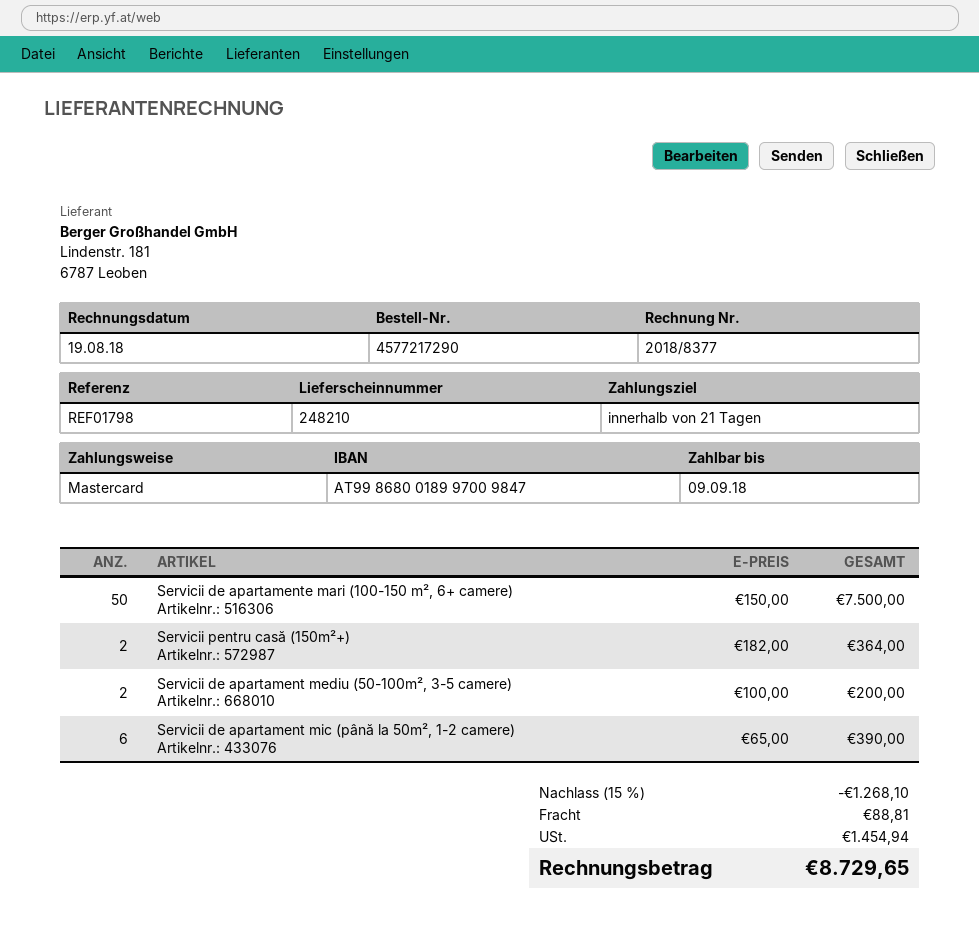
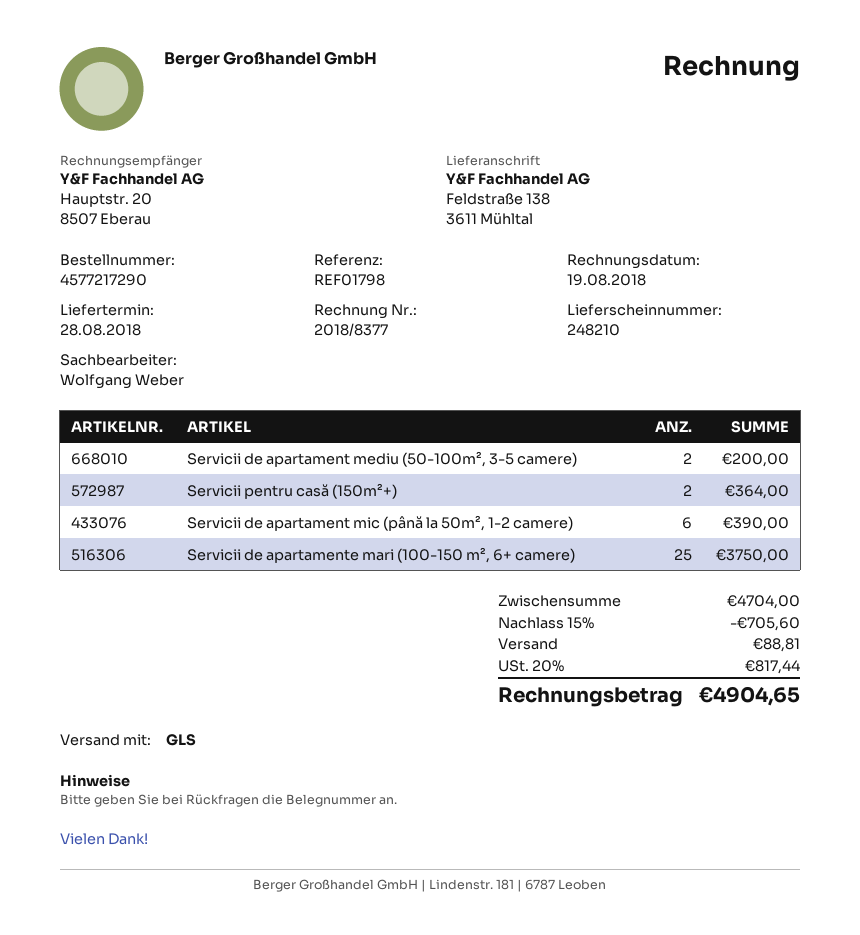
Servicii de apartamente mari (100-150 m², 6+ camere): 50 for 7500.00 -> 25 for 3750.00
discount: 15% = 1268.10 -> 15% = 705.60
tax: 1454.94 -> 817.44
total: 8729.65 -> 4904.65

